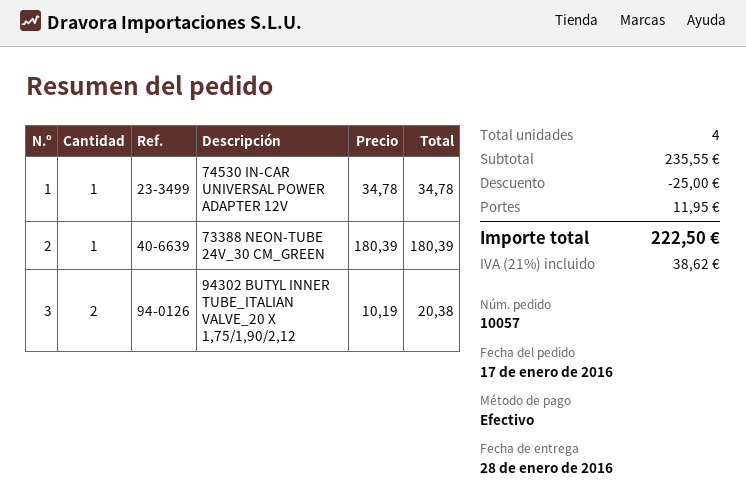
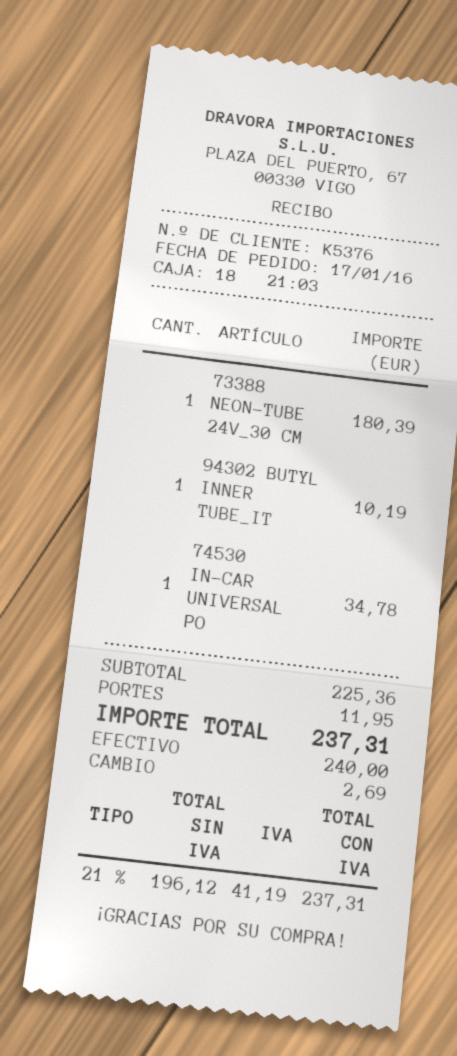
94302 BUTYL INNER TUBE_ITALIAN VALVE_20 X 1,75/1,90/2,12: 2 for 20.38 -> 1 for 10.19
subtotal: 235.55 -> 225.36
discount: 25.00 -> none
tax: 21% = 38.62 -> 21% = 41.19
total: 222.50 -> 237.31

